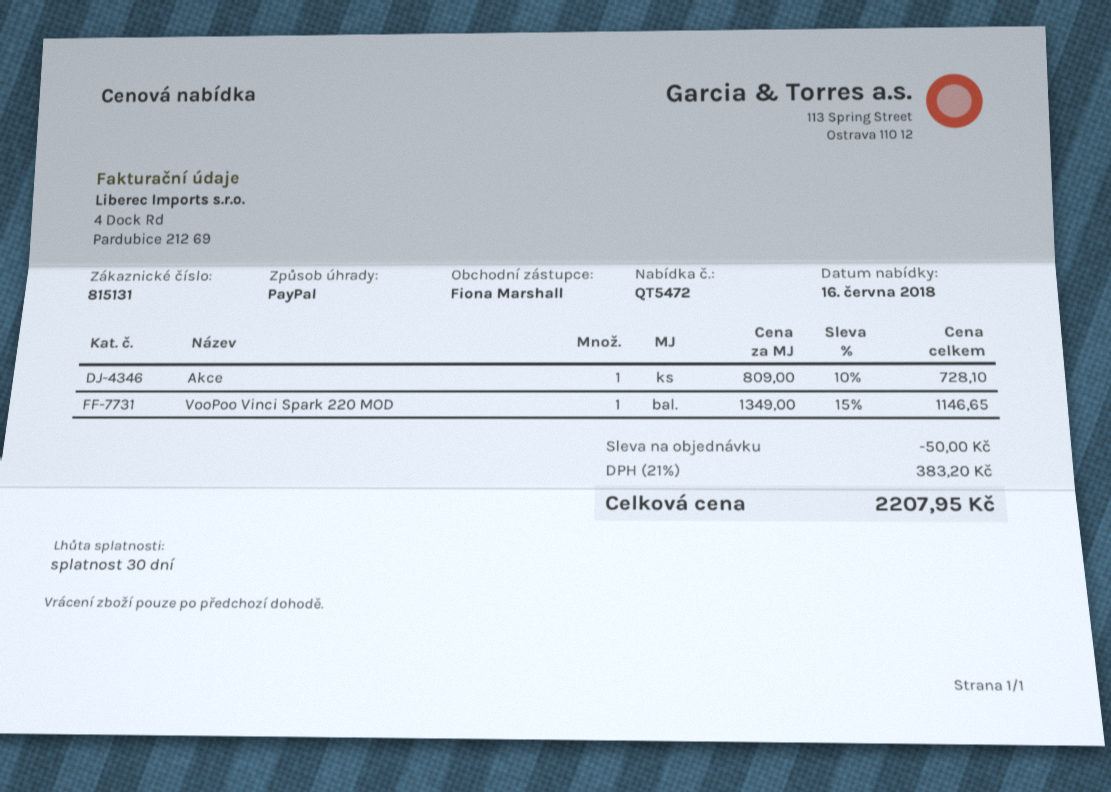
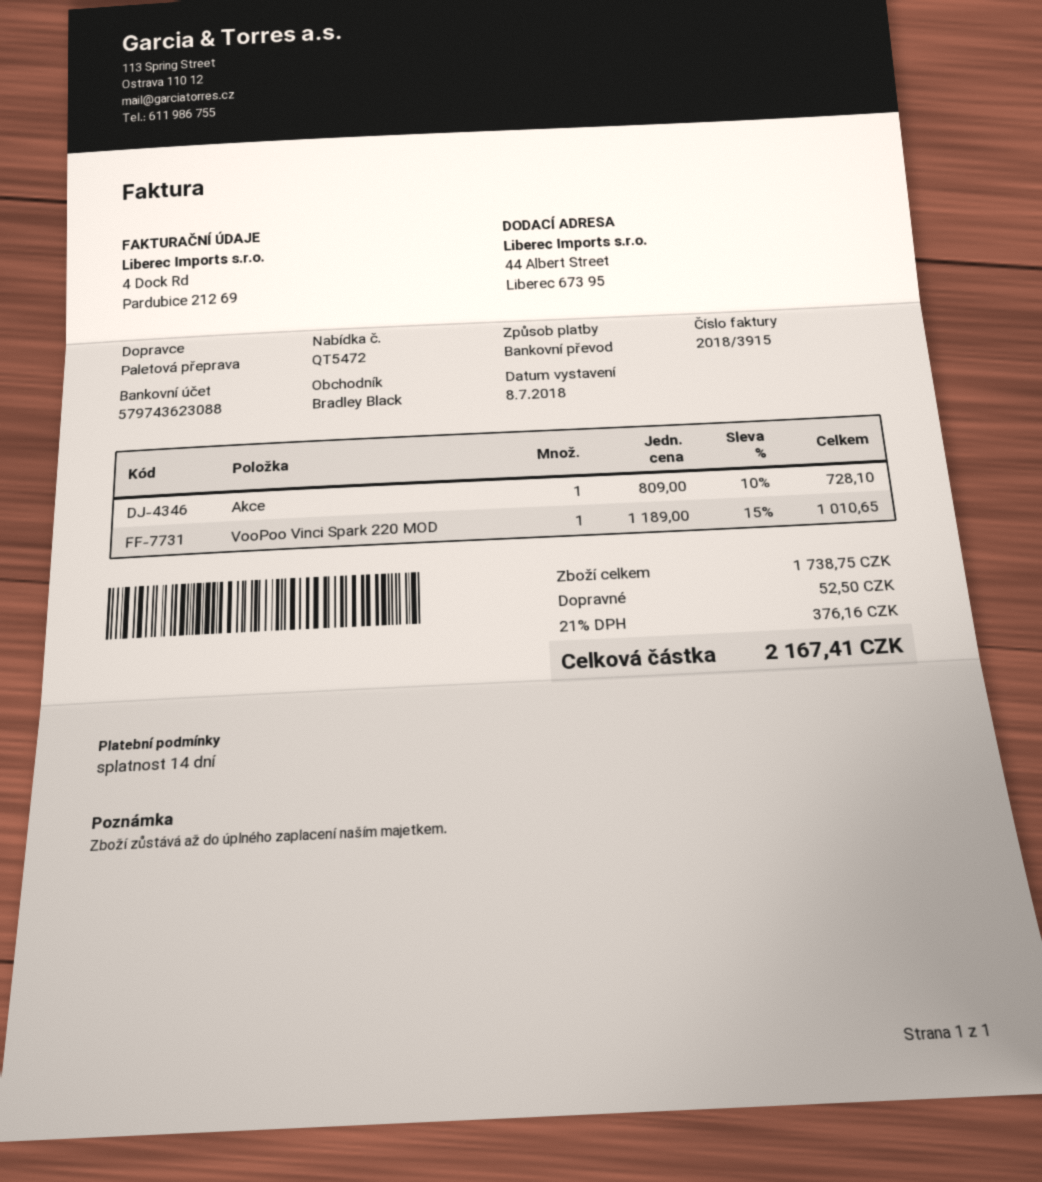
payment terms: 30 days -> 14 days
sales rep: Fiona Marshall -> Bradley Black
payment method: PayPal -> bank transfer
VooPoo Vinci Spark 220 MOD: 1 x 1349.00 - 15% = 1146.65 -> 1 x 1189.00 - 15% = 1010.65
discount: 50.00 -> none
shipping: none -> 52.50
tax: 21% = 383.20 -> 21% = 376.16
total: 2207.95 -> 2167.41

